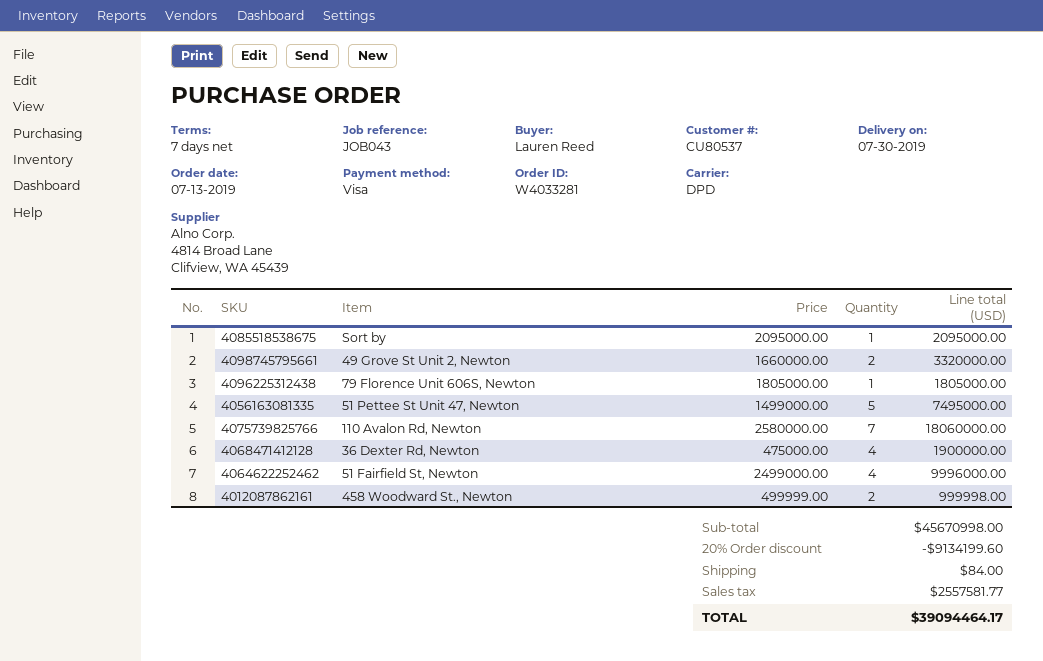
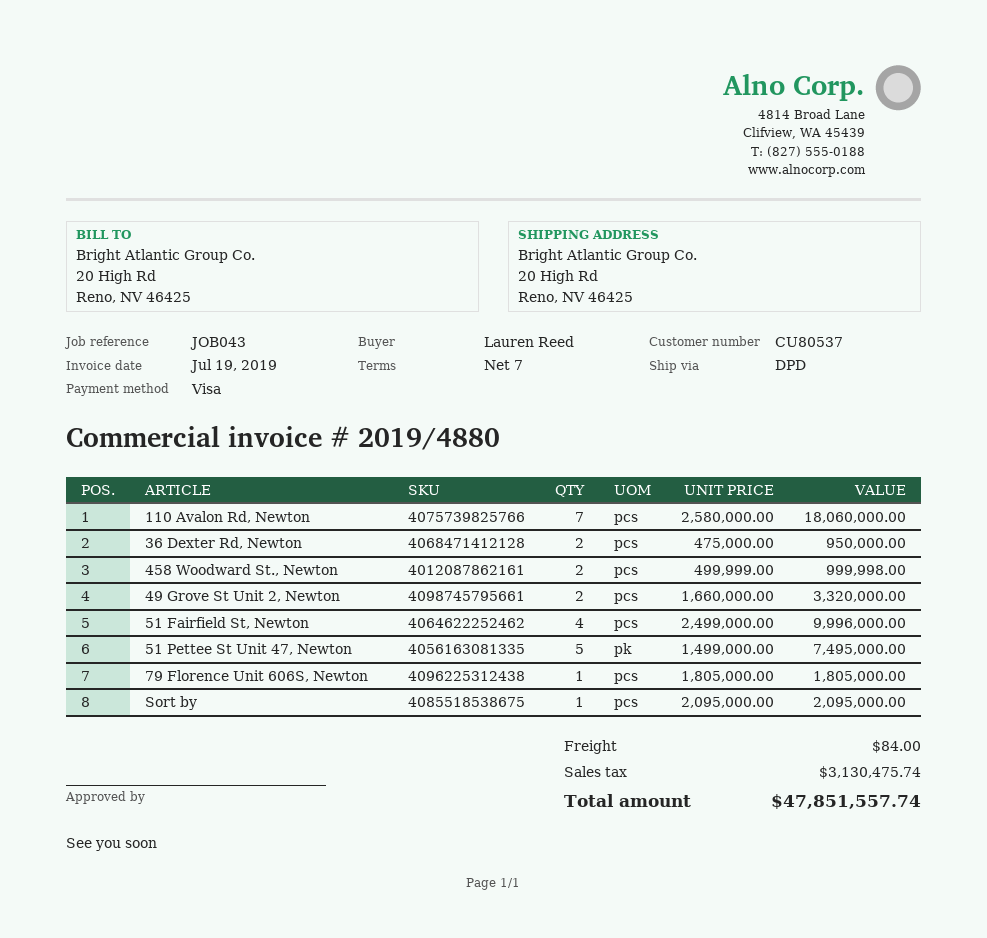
36 Dexter Rd, Newton: 4 x 475000.00 = 1900000.00 -> 2 x 475000.00 = 950000.00
discount: 20% = 9134199.60 -> none
tax: 2557581.77 -> 3130475.74
total: 39094464.17 -> 47851557.74

